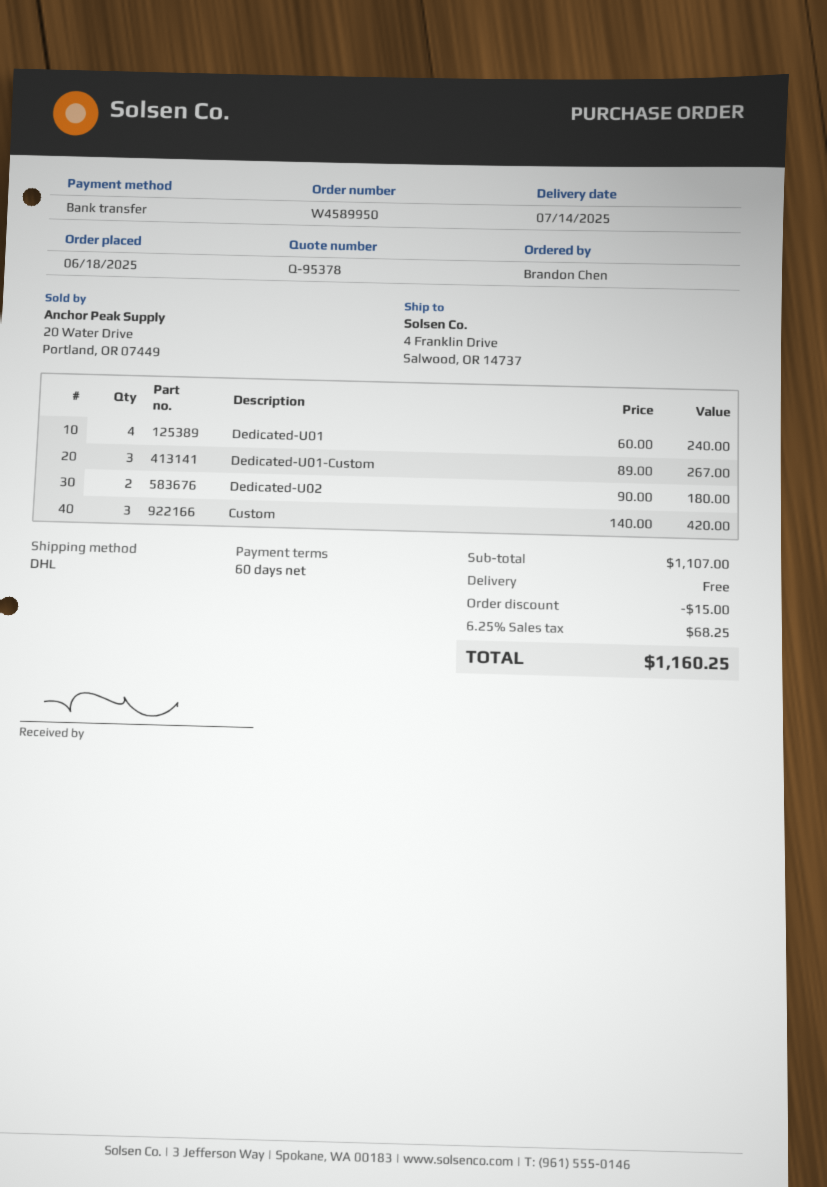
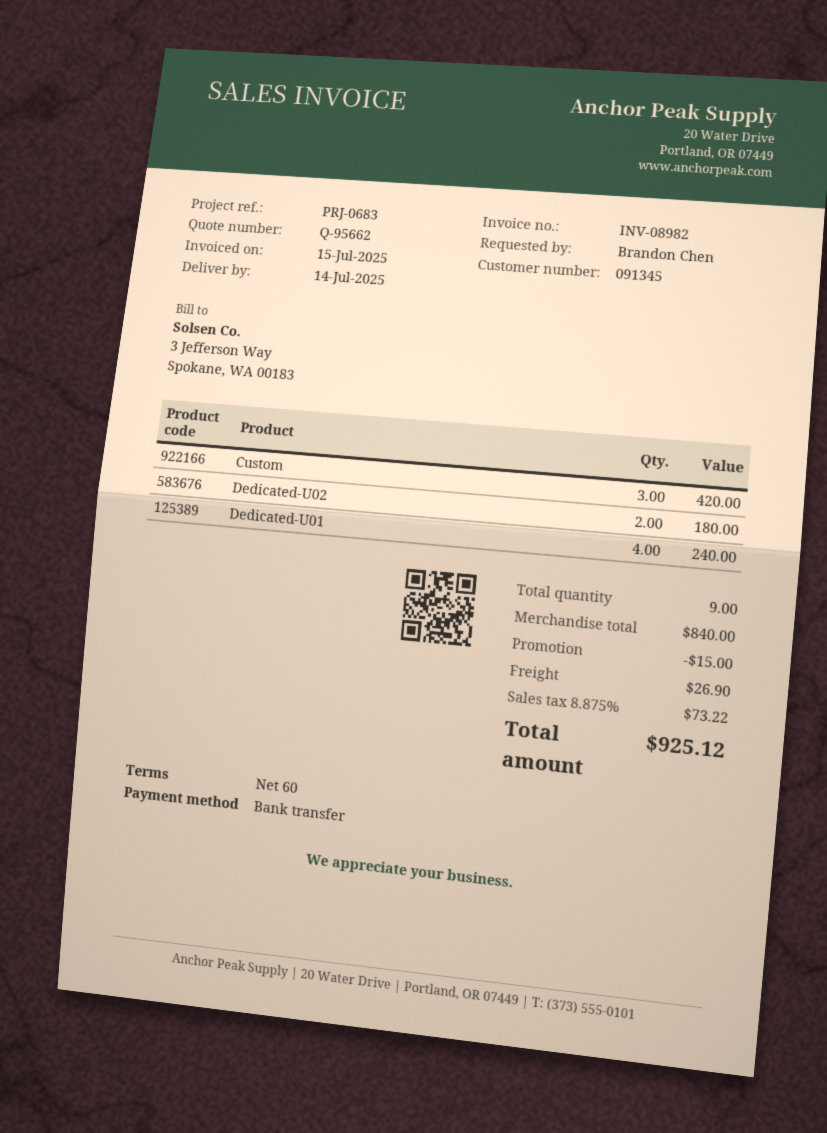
quote number: Q-95378 -> Q-95662
Dedicated-U01-Custom: 3 for 267.00 -> none
subtotal: 1107.00 -> 840.00
shipping: 0.00 -> 26.90
tax: 6.25% = 68.25 -> 8.875% = 73.22
total: 1160.25 -> 925.12

